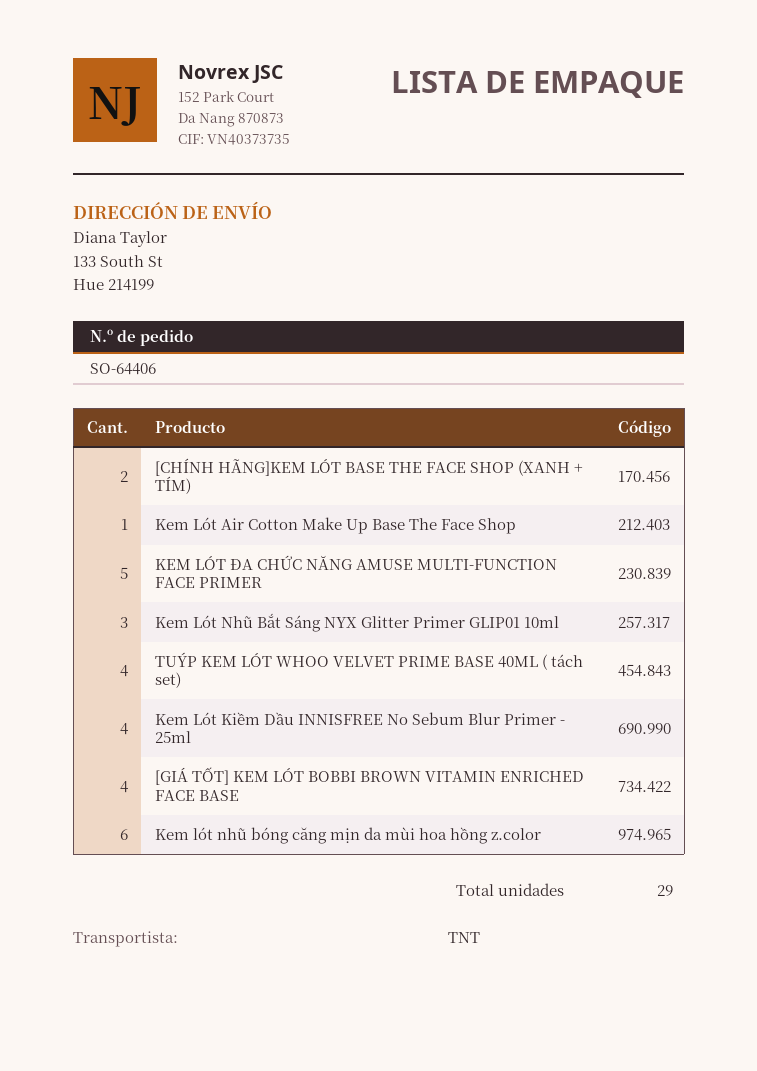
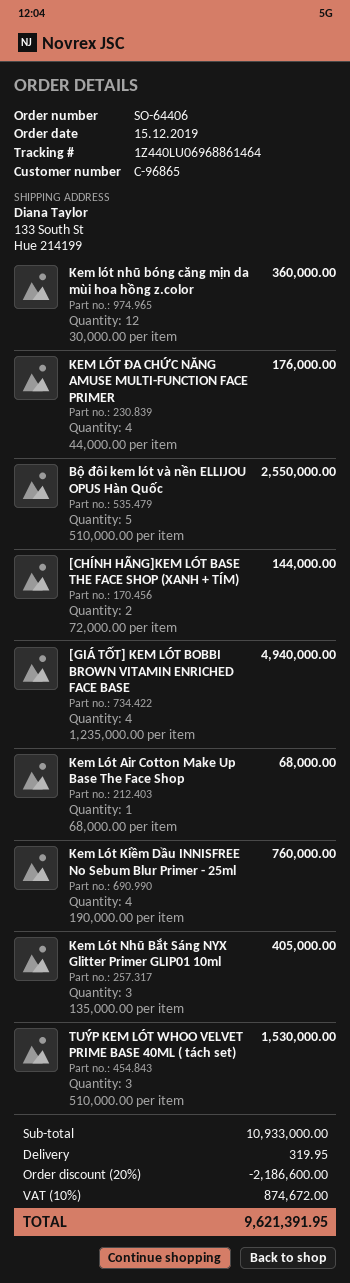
KEM LÓT ĐA CHỨC NĂNG AMUSE MULTI-FUNCTION FACE PRIMER: 5 -> 4
TUÝP KEM LÓT WHOO VELVET PRIME BASE 40ML ( tách set): 4 -> 3
Kem lót nhũ bóng căng mịn da mùi hoa hồng z.color: 6 -> 12
Bộ đôi kem lót và nền ELLIJOU OPUS Hàn Quốc: none -> 5

